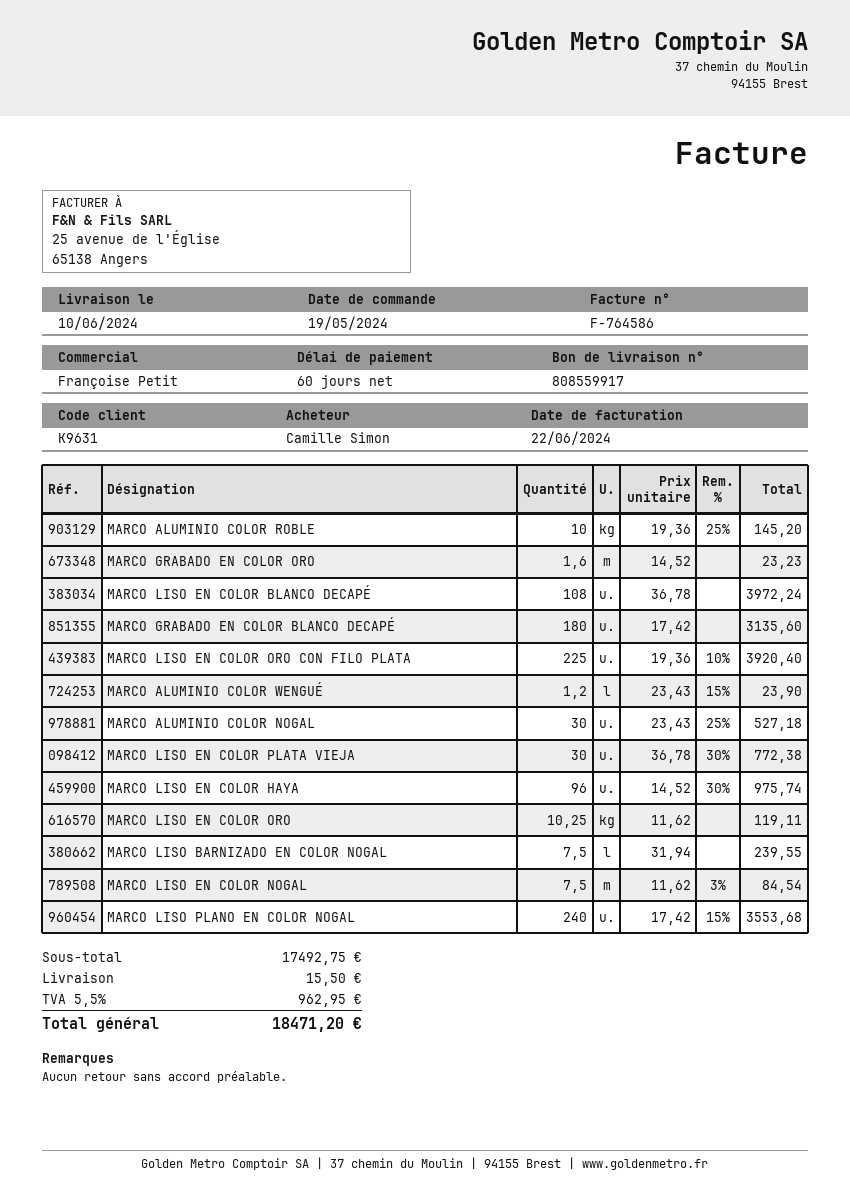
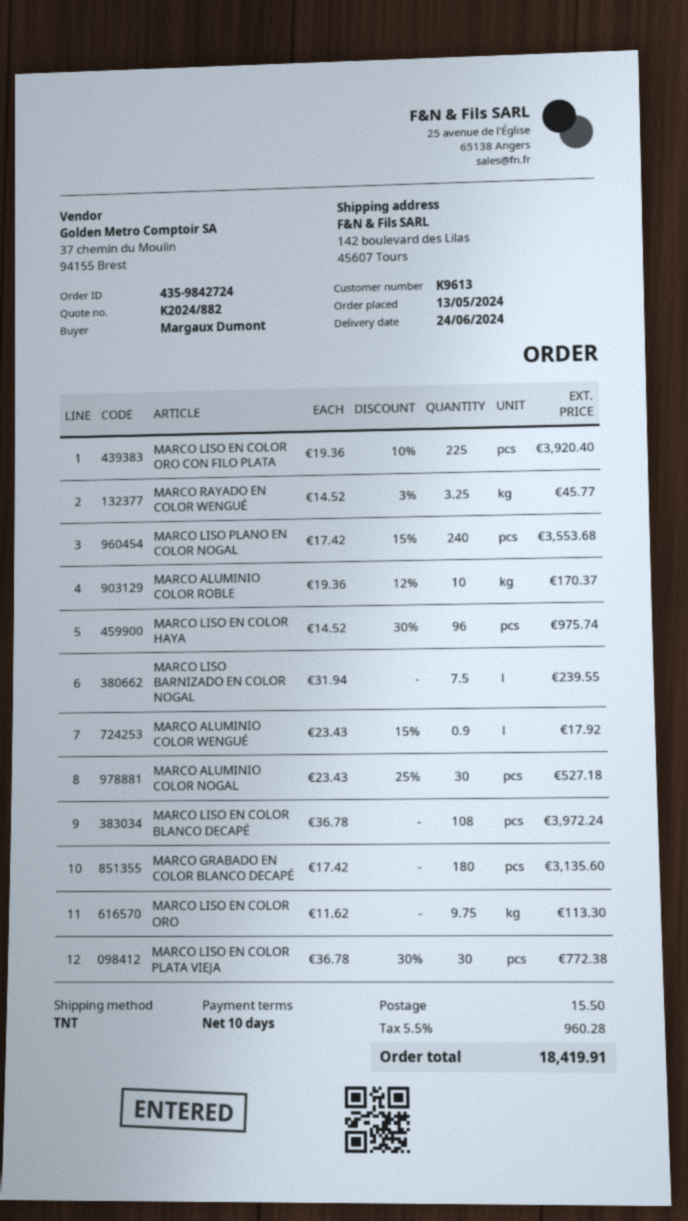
order date: 2024-05-19 -> 2024-05-13
delivery date: 2024-06-10 -> 2024-06-24
payment terms: 60 days -> 10 days
customer number: K9631 -> K9613
ordered by: Camille Simon -> Margaux Dumont
MARCO ALUMINIO COLOR ROBLE: 10 x 19.36 - 25% = 145.20 -> 10 x 19.36 - 12% = 170.37
MARCO GRABADO EN COLOR ORO: 1.6 x 14.52 = 23.23 -> none
MARCO ALUMINIO COLOR WENGUÉ: 1.2 x 23.43 - 15% = 23.90 -> 0.9 x 23.43 - 15% = 17.92
MARCO LISO EN COLOR ORO: 10.25 x 11.62 = 119.11 -> 9.75 x 11.62 = 113.30
MARCO LISO EN COLOR NOGAL: 7.5 x 11.62 - 3% = 84.54 -> none
MARCO RAYADO EN COLOR WENGUÉ: none -> 3.25 x 14.52 - 3% = 45.77
tax: 5.5% = 962.95 -> 5.5% = 960.28
total: 18471.20 -> 18419.91

